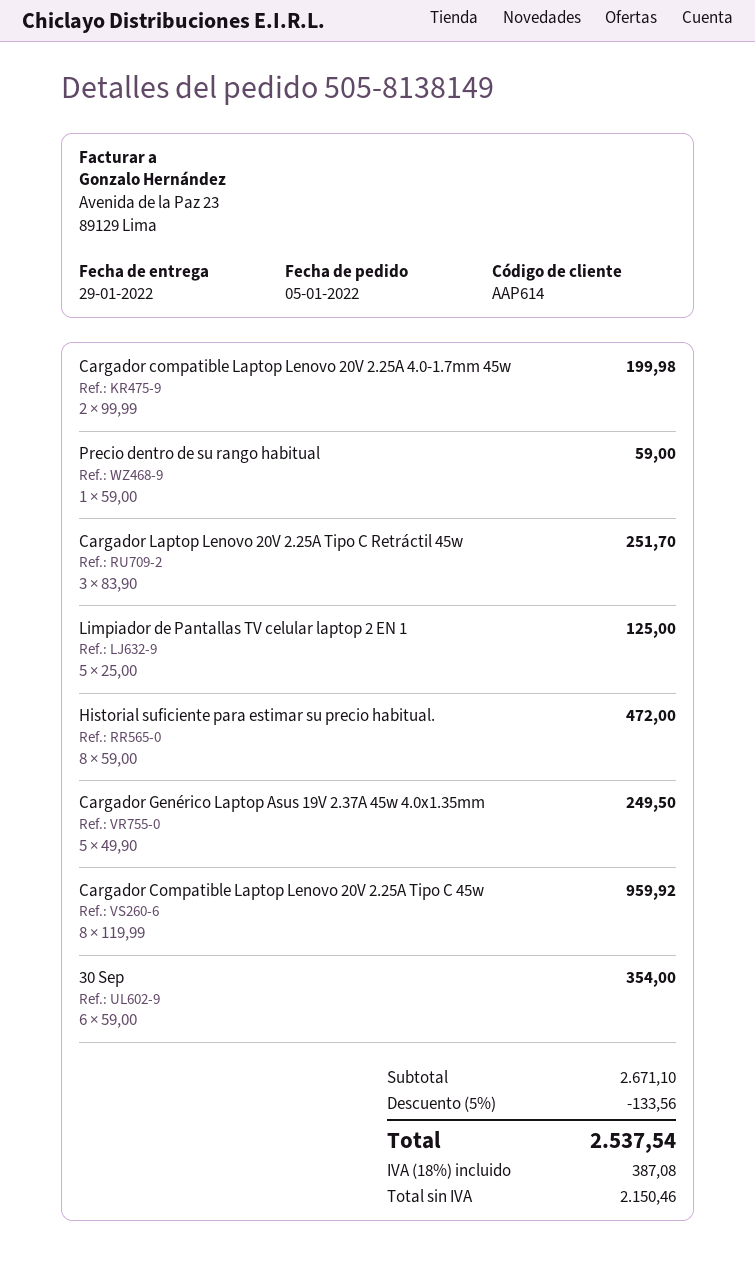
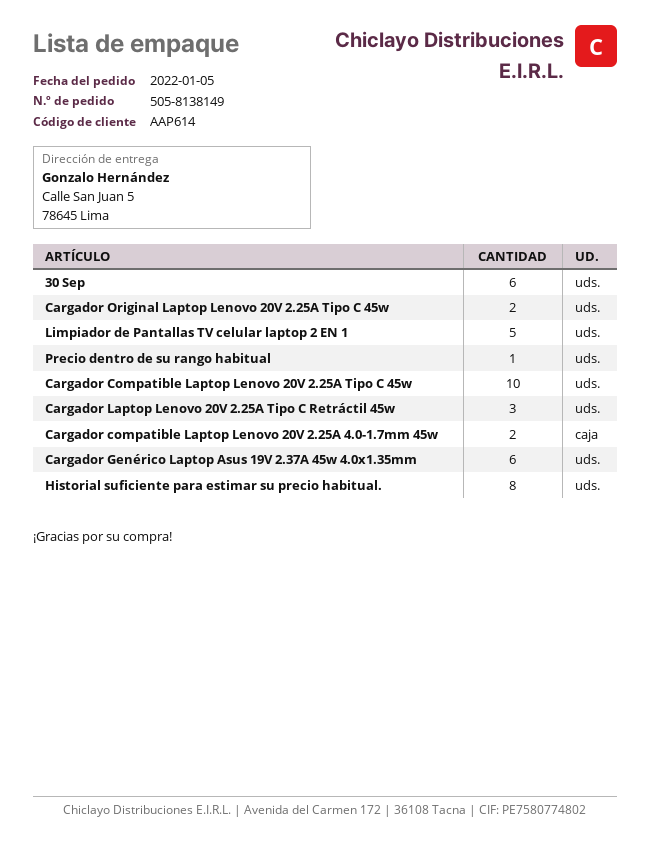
Cargador Genérico Laptop Asus 19V 2.37A 45w 4.0x1.35mm: 5 -> 6
Cargador Compatible Laptop Lenovo 20V 2.25A Tipo C 45w: 8 -> 10
Cargador Original Laptop Lenovo 20V 2.25A Tipo C 45w: none -> 2

